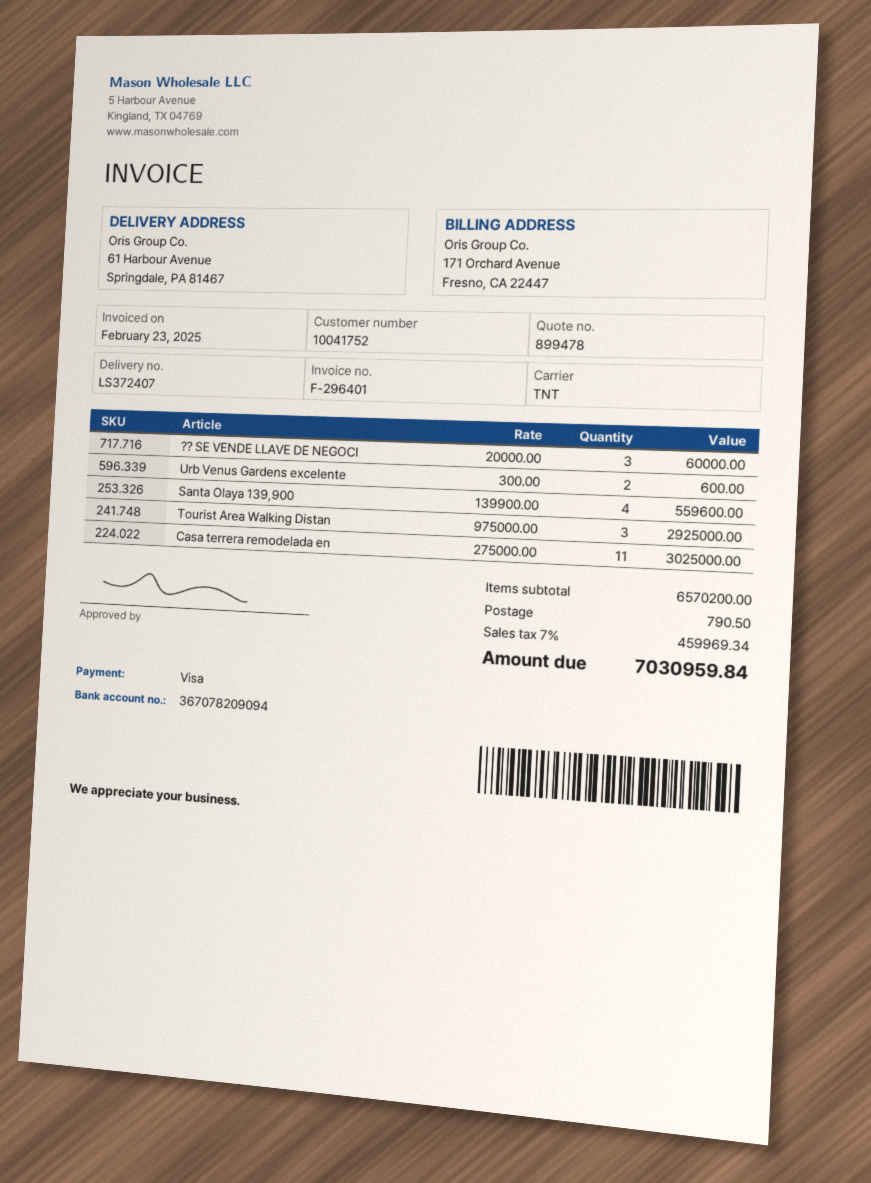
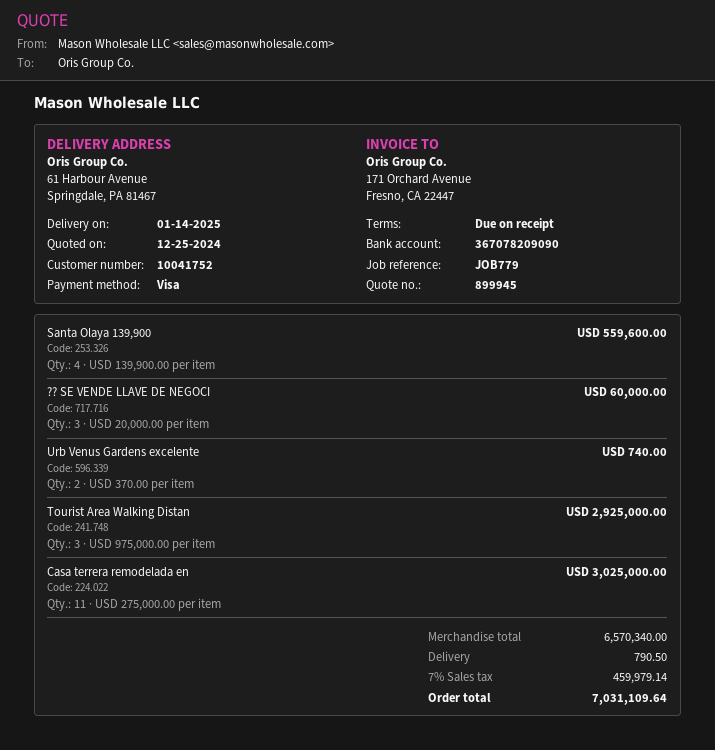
quote number: 899478 -> 899945
bank account: 367078209094 -> 367078209090
Urb Venus Gardens excelente: 2 x 300.00 = 600.00 -> 2 x 370.00 = 740.00
subtotal: 6570200.00 -> 6570340.00
tax: 7% = 459969.34 -> 7% = 459979.14
total: 7030959.84 -> 7031109.64

